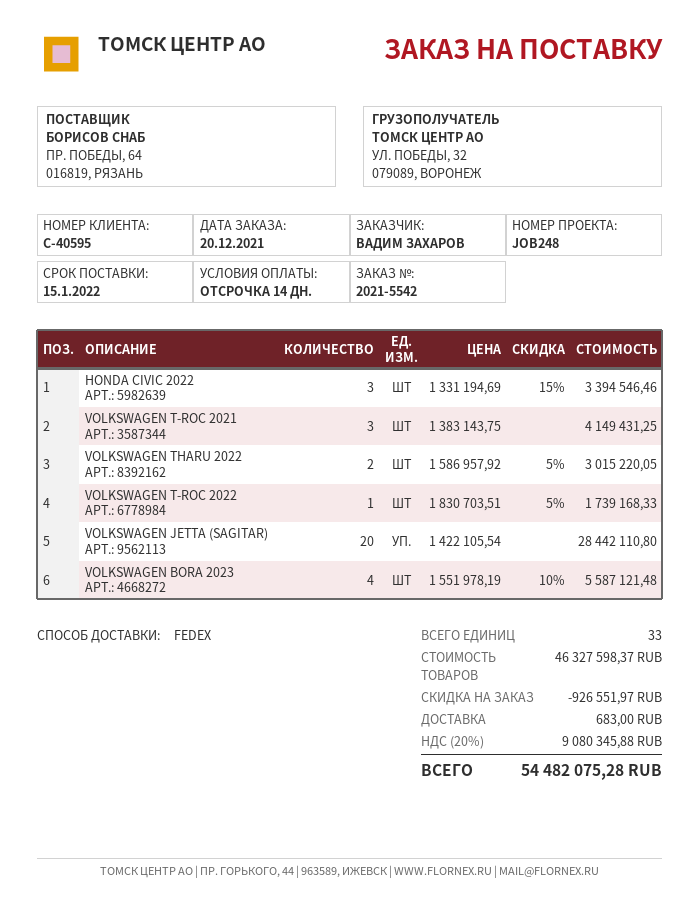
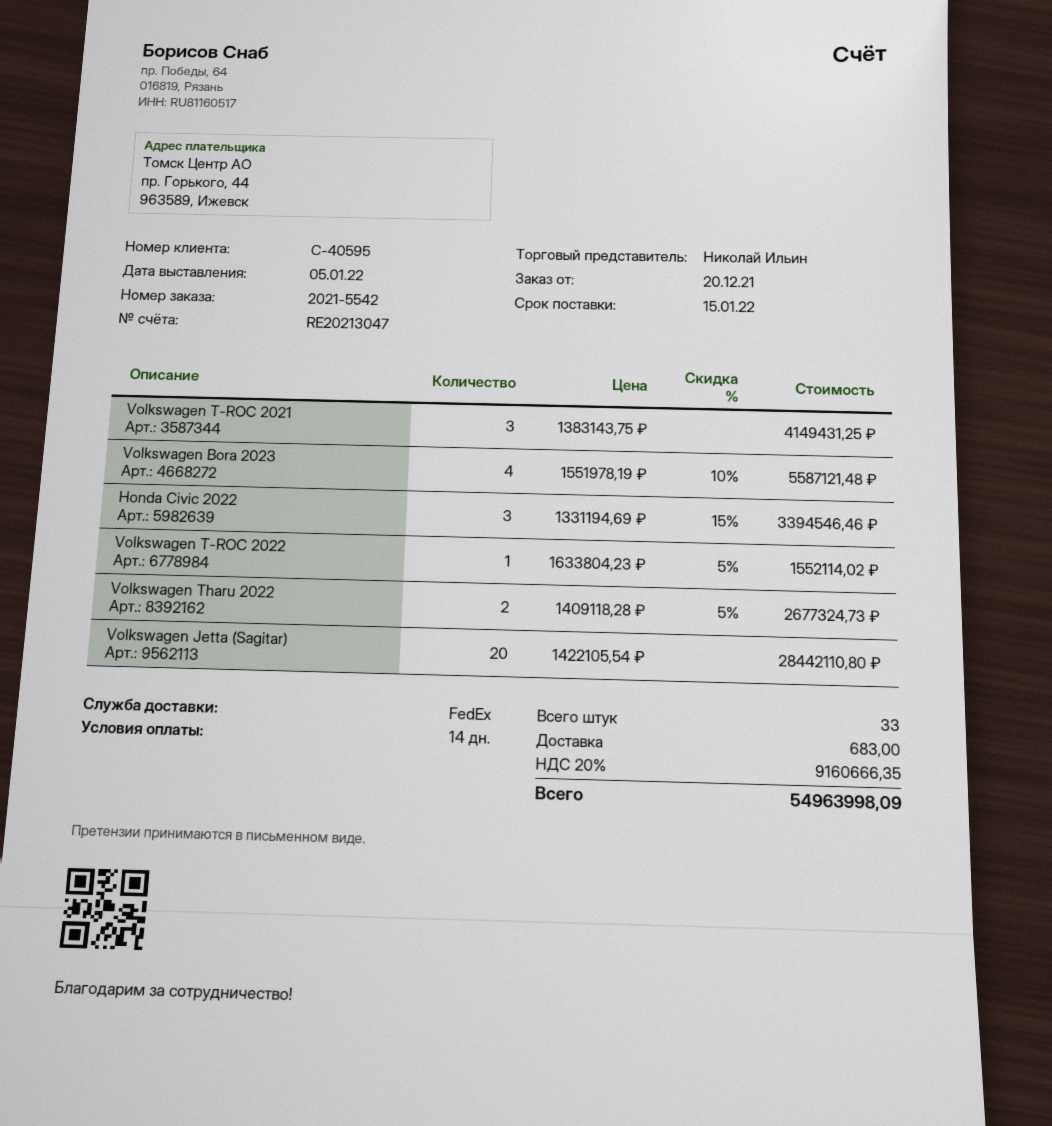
VOLKSWAGEN THARU 2022: 2 x 1586957.92 - 5% = 3015220.05 -> 2 x 1409118.28 - 5% = 2677324.73
VOLKSWAGEN T-ROC 2022: 1 x 1830703.51 - 5% = 1739168.33 -> 1 x 1633804.23 - 5% = 1552114.02
discount: 926551.97 -> none
tax: 20% = 9080345.88 -> 20% = 9160666.35
total: 54482075.28 -> 54963998.09

